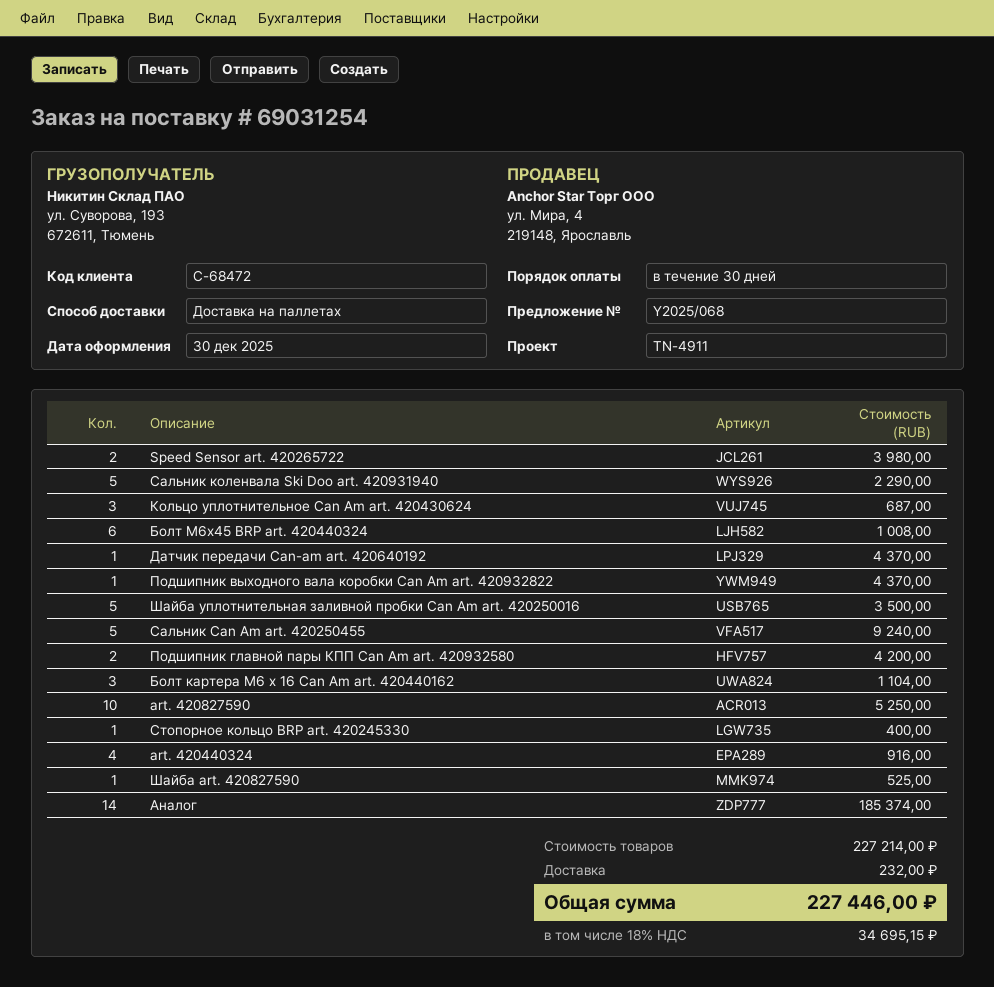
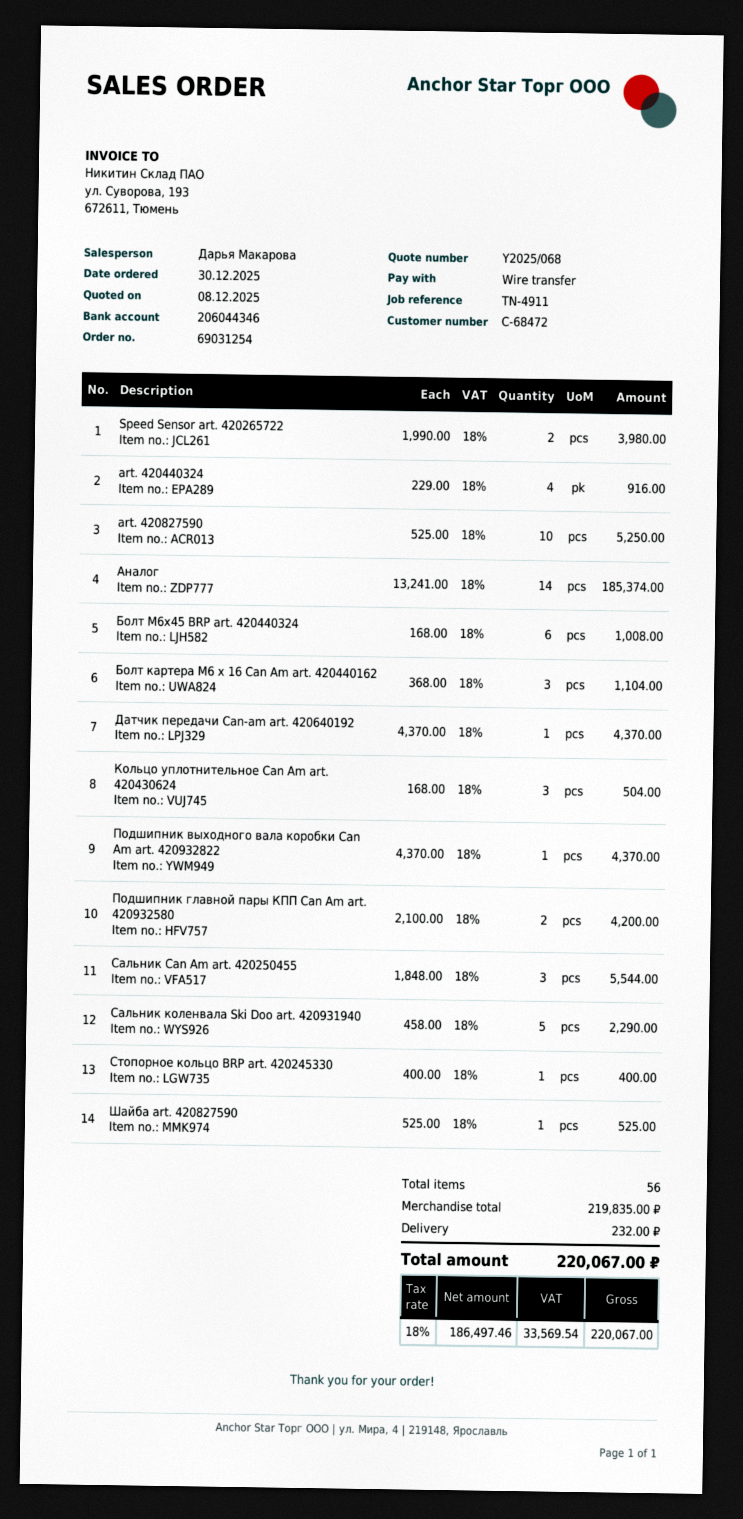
Кольцо уплотнительное Can Am art. 420430624: 3 for 687.00 -> 3 for 504.00
Шайба уплотнительная заливной пробки Can Am art. 420250016: 5 for 3500.00 -> none
Сальник Can Am art. 420250455: 5 for 9240.00 -> 3 for 5544.00
subtotal: 227214.00 -> 219835.00
tax: 18% = 34695.15 -> 18% = 33569.54
total: 227446.00 -> 220067.00

